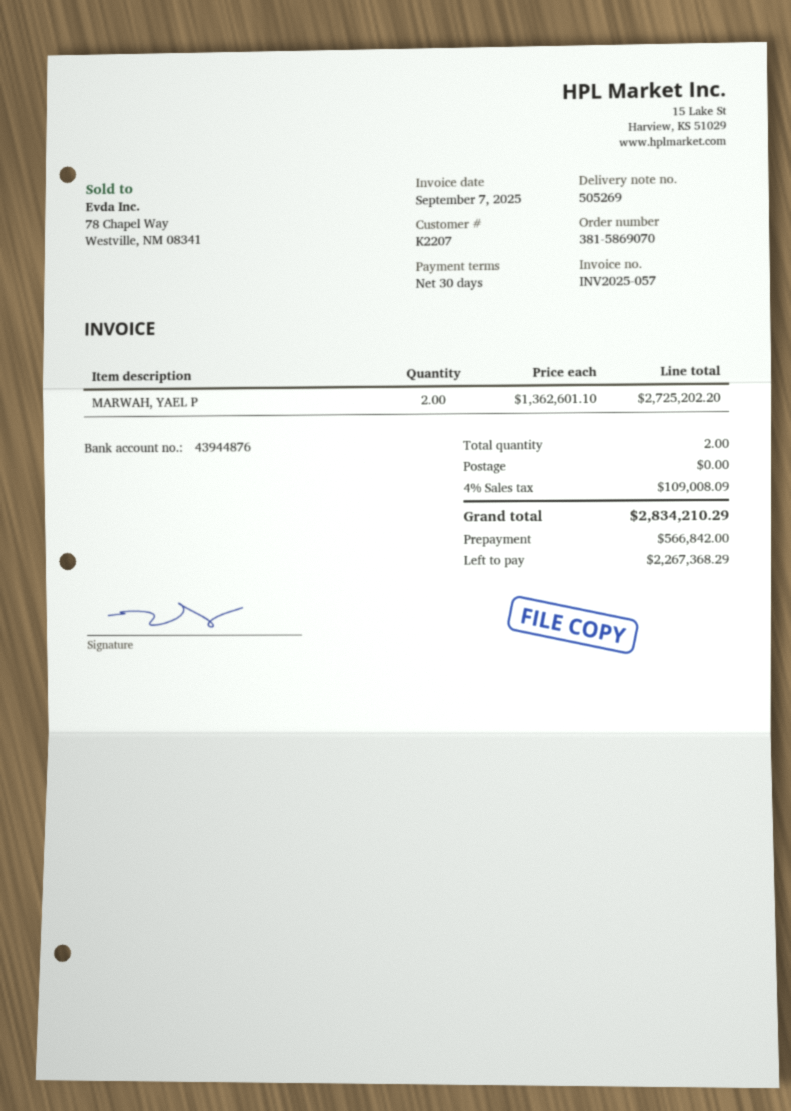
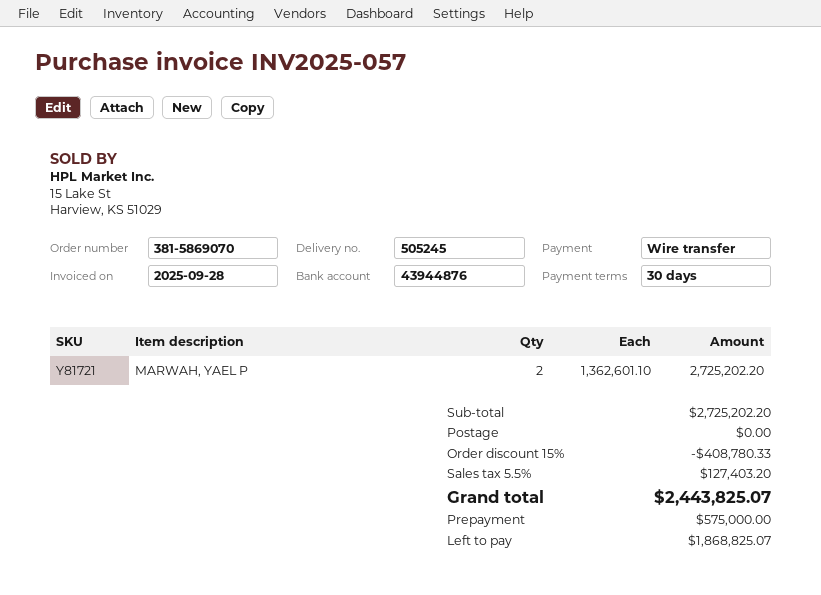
delivery note number: 505269 -> 505245
invoice date: 2025-09-07 -> 2025-09-28
discount: none -> 15% = 408780.33
tax: 4% = 109008.09 -> 5.5% = 127403.20
total: 2834210.29 -> 2443825.07
deposit: 566842.00 -> 575000.00
balance: 2267368.29 -> 1868825.07

